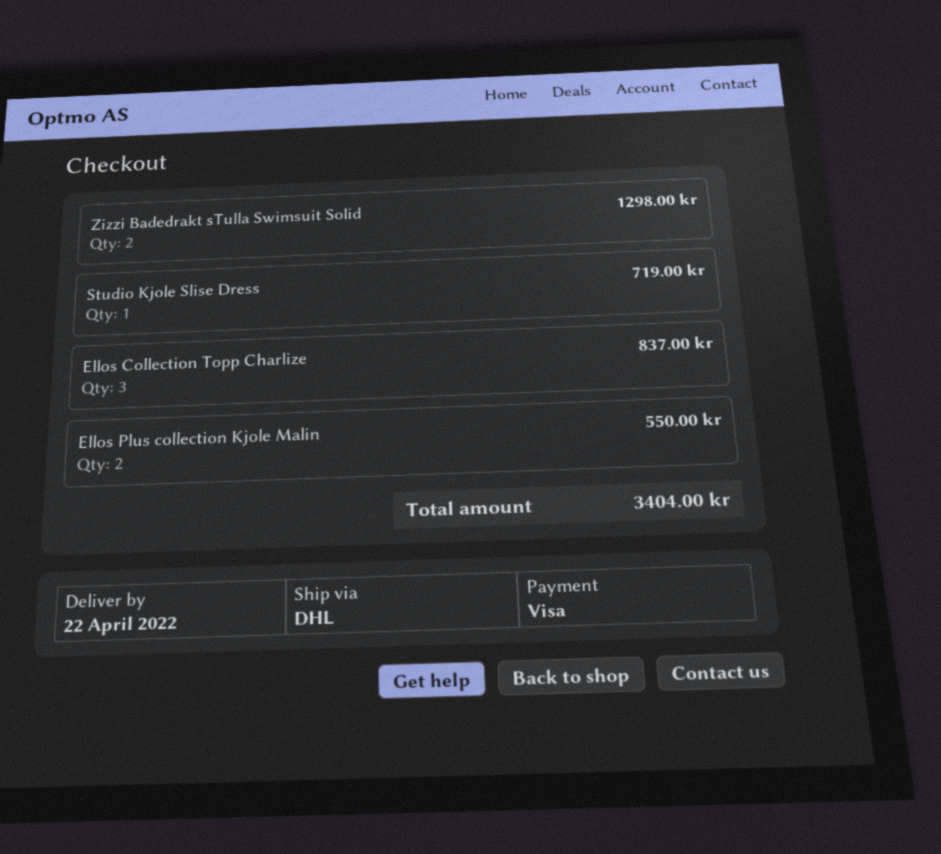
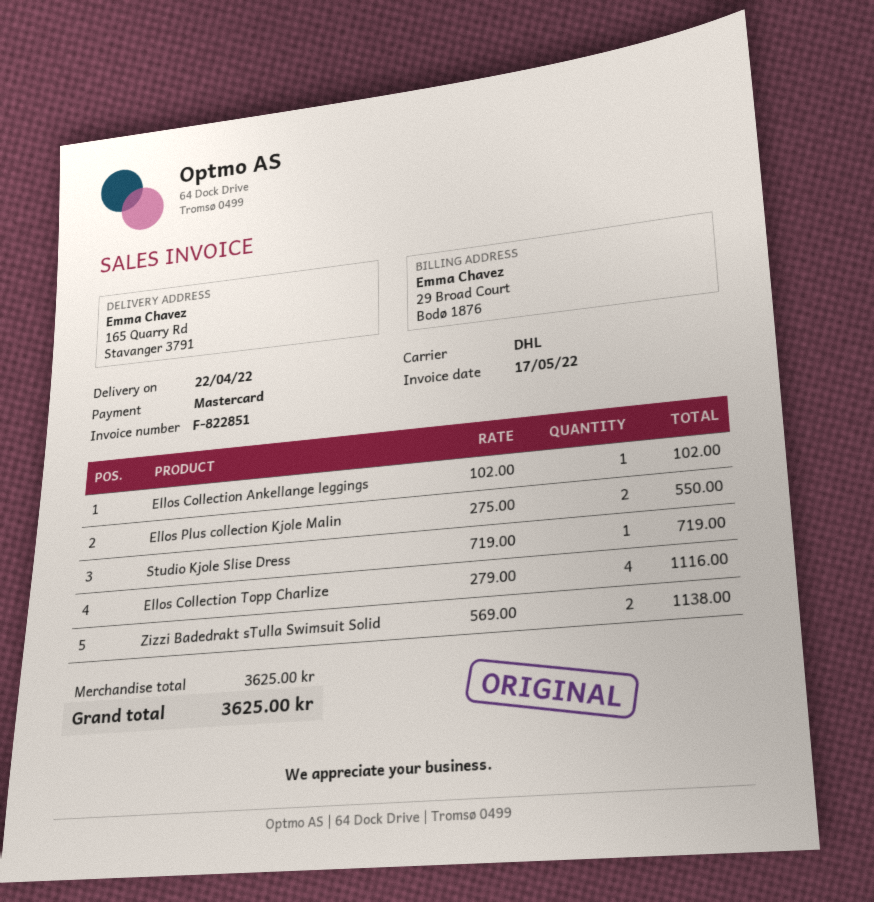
payment method: Visa -> Mastercard
Zizzi Badedrakt sTulla Swimsuit Solid: 2 for 1298.00 -> 2 for 1138.00
Ellos Collection Topp Charlize: 3 for 837.00 -> 4 for 1116.00
Ellos Collection Ankellange leggings: none -> 1 for 102.00
total: 3404.00 -> 3625.00

